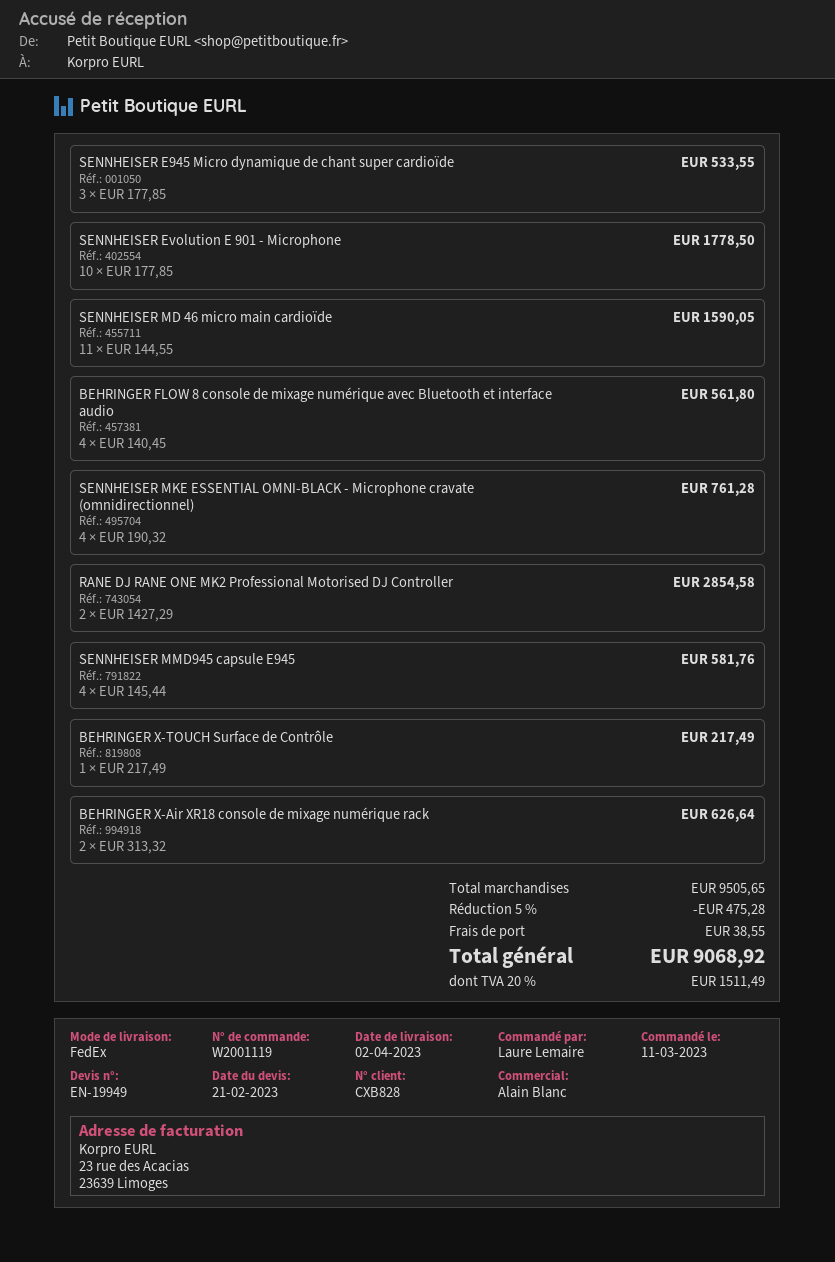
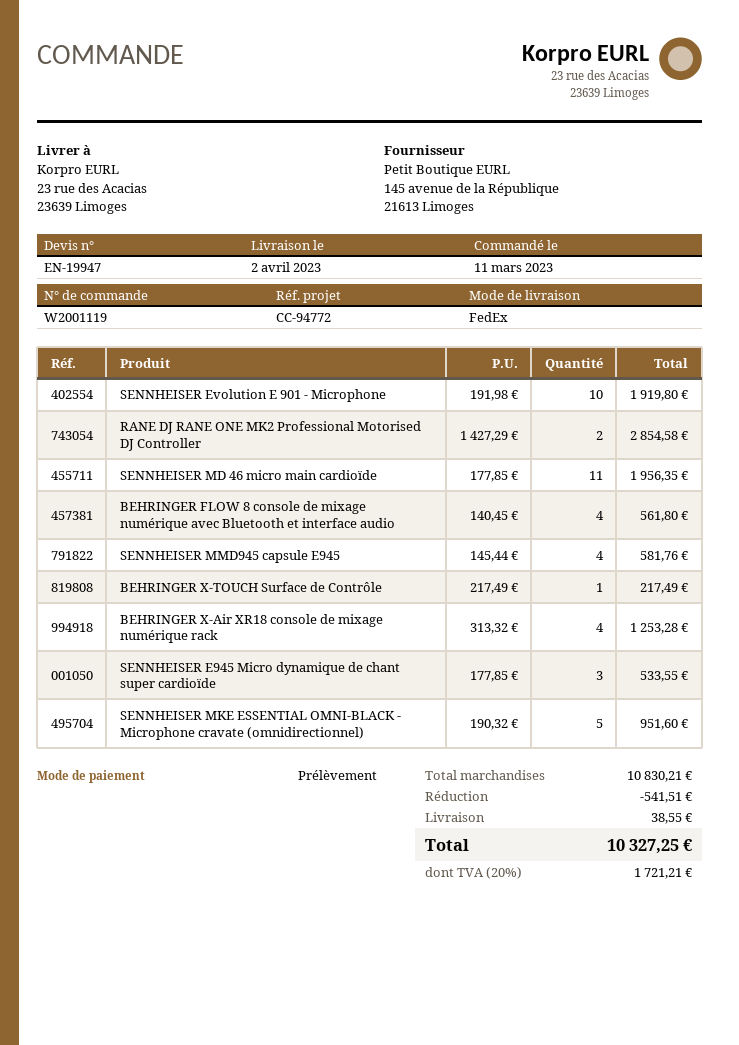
quote number: EN-19949 -> EN-19947
SENNHEISER Evolution E 901 - Microphone: 10 x 177.85 = 1778.50 -> 10 x 191.98 = 1919.80
SENNHEISER MD 46 micro main cardioïde: 11 x 144.55 = 1590.05 -> 11 x 177.85 = 1956.35
SENNHEISER MKE ESSENTIAL OMNI-BLACK - Microphone cravate (omnidirectionnel): 4 x 190.32 = 761.28 -> 5 x 190.32 = 951.60
BEHRINGER X-Air XR18 console de mixage numérique rack: 2 x 313.32 = 626.64 -> 4 x 313.32 = 1253.28
subtotal: 9505.65 -> 10830.21
discount: 475.28 -> 541.51
tax: 20% = 1511.49 -> 20% = 1721.21
total: 9068.92 -> 10327.25

